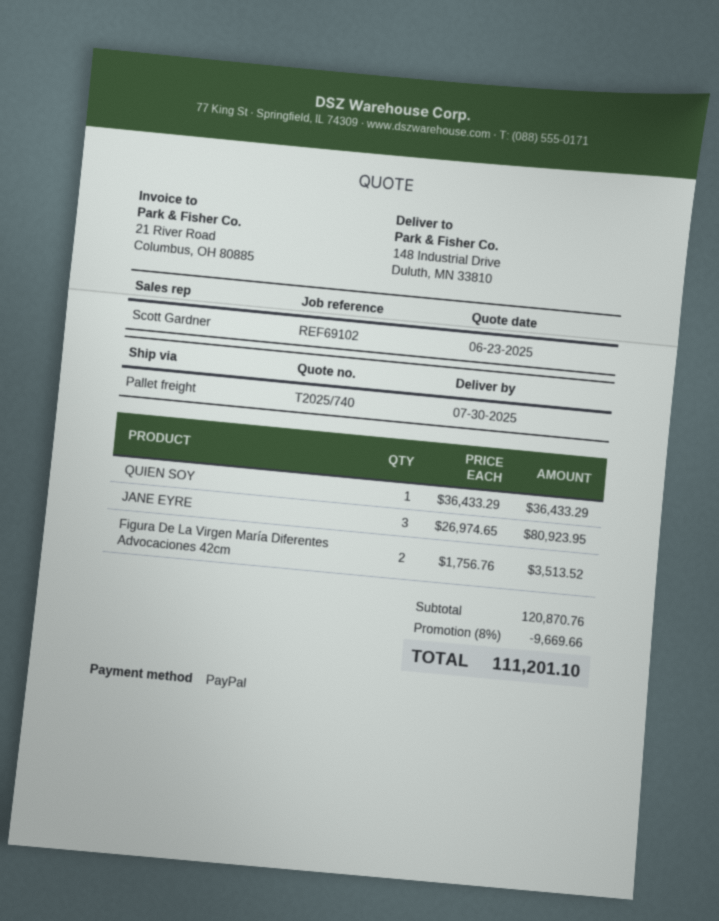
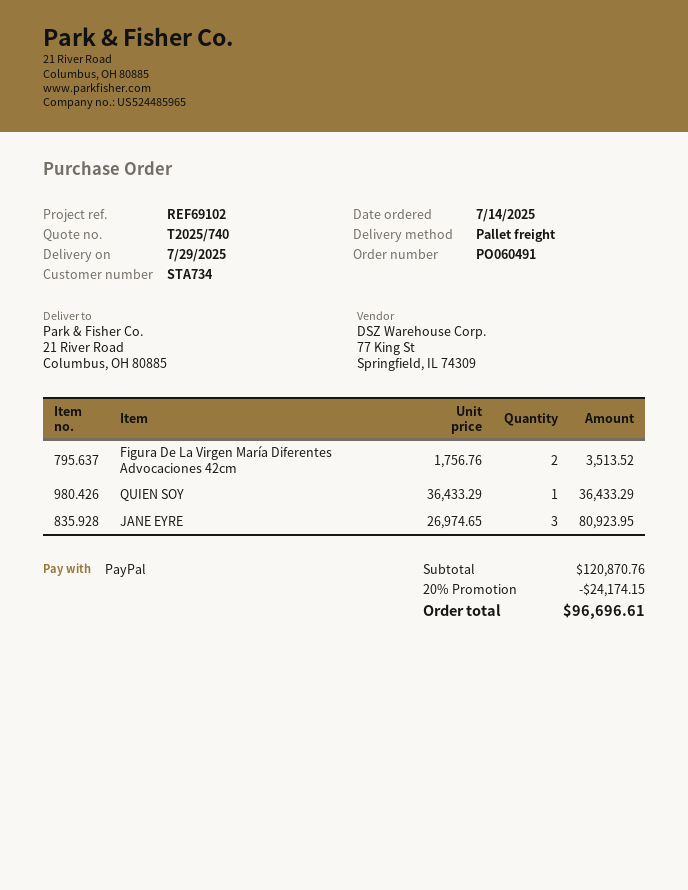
delivery date: 2025-07-30 -> 2025-07-29
ship to: 148 Industrial Drive, Duluth, MN 33810 -> 21 River Road, Columbus, OH 80885
discount: 8% = 9669.66 -> 20% = 24174.15
total: 111201.10 -> 96696.61

